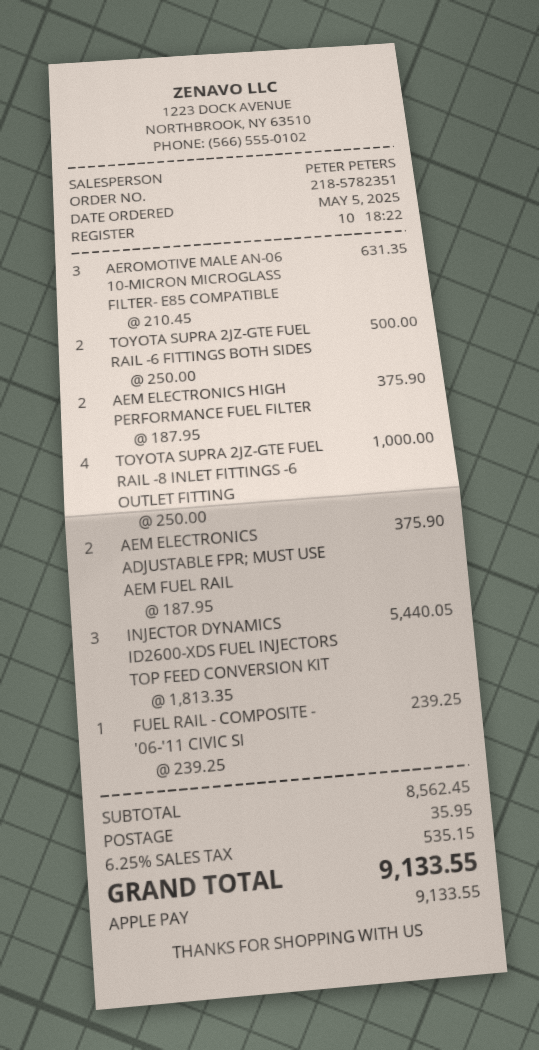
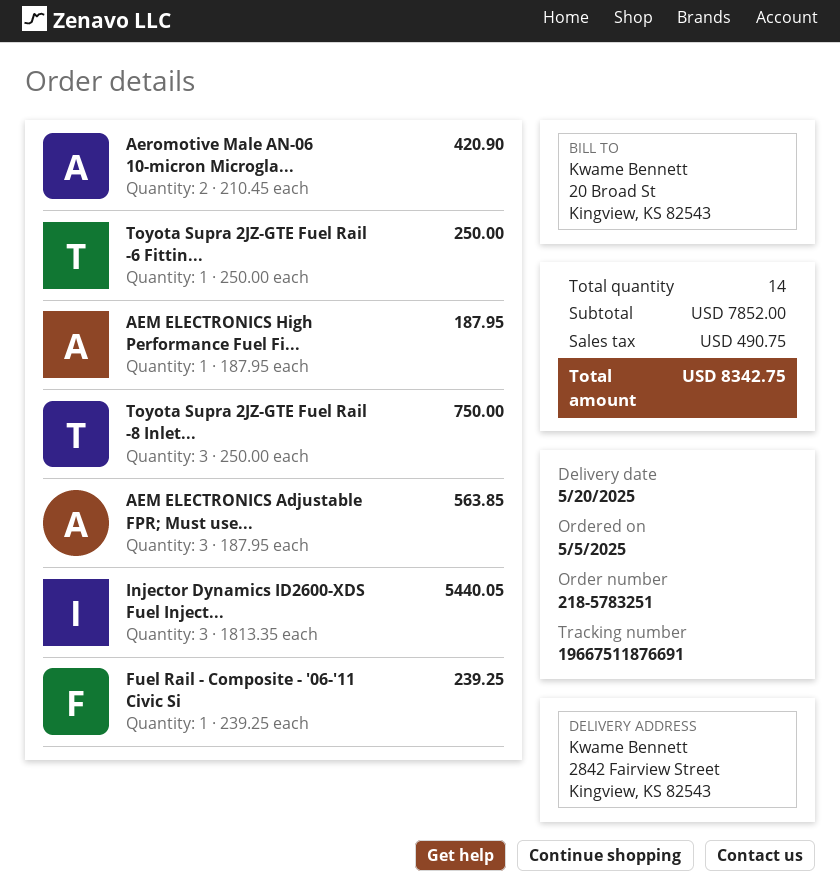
order number: 218-5782351 -> 218-5783251
AEROMOTIVE MALE AN-06 10-MICRON MICROGLASS FILTER- E85 COMPATIBLE: 3 x 210.45 = 631.35 -> 2 x 210.45 = 420.90
TOYOTA SUPRA 2JZ-GTE FUEL RAIL -6 FITTINGS BOTH SIDES: 2 x 250.00 = 500.00 -> 1 x 250.00 = 250.00
AEM ELECTRONICS HIGH PERFORMANCE FUEL FILTER: 2 x 187.95 = 375.90 -> 1 x 187.95 = 187.95
TOYOTA SUPRA 2JZ-GTE FUEL RAIL -8 INLET FITTINGS -6 OUTLET FITTING: 4 x 250.00 = 1000.00 -> 3 x 250.00 = 750.00
AEM ELECTRONICS ADJUSTABLE FPR; MUST USE AEM FUEL RAIL: 2 x 187.95 = 375.90 -> 3 x 187.95 = 563.85
subtotal: 8562.45 -> 7852.00
shipping: 35.95 -> none
tax: 535.15 -> 490.75
total: 9133.55 -> 8342.75

